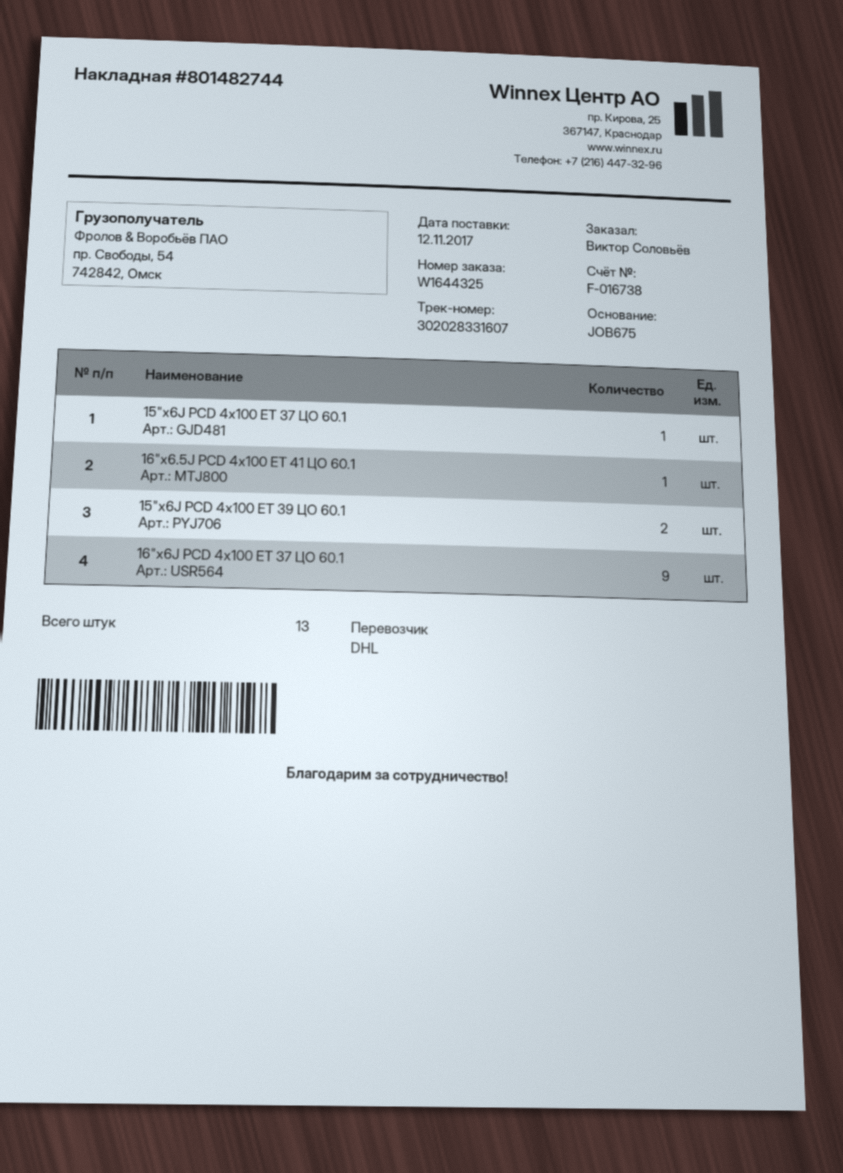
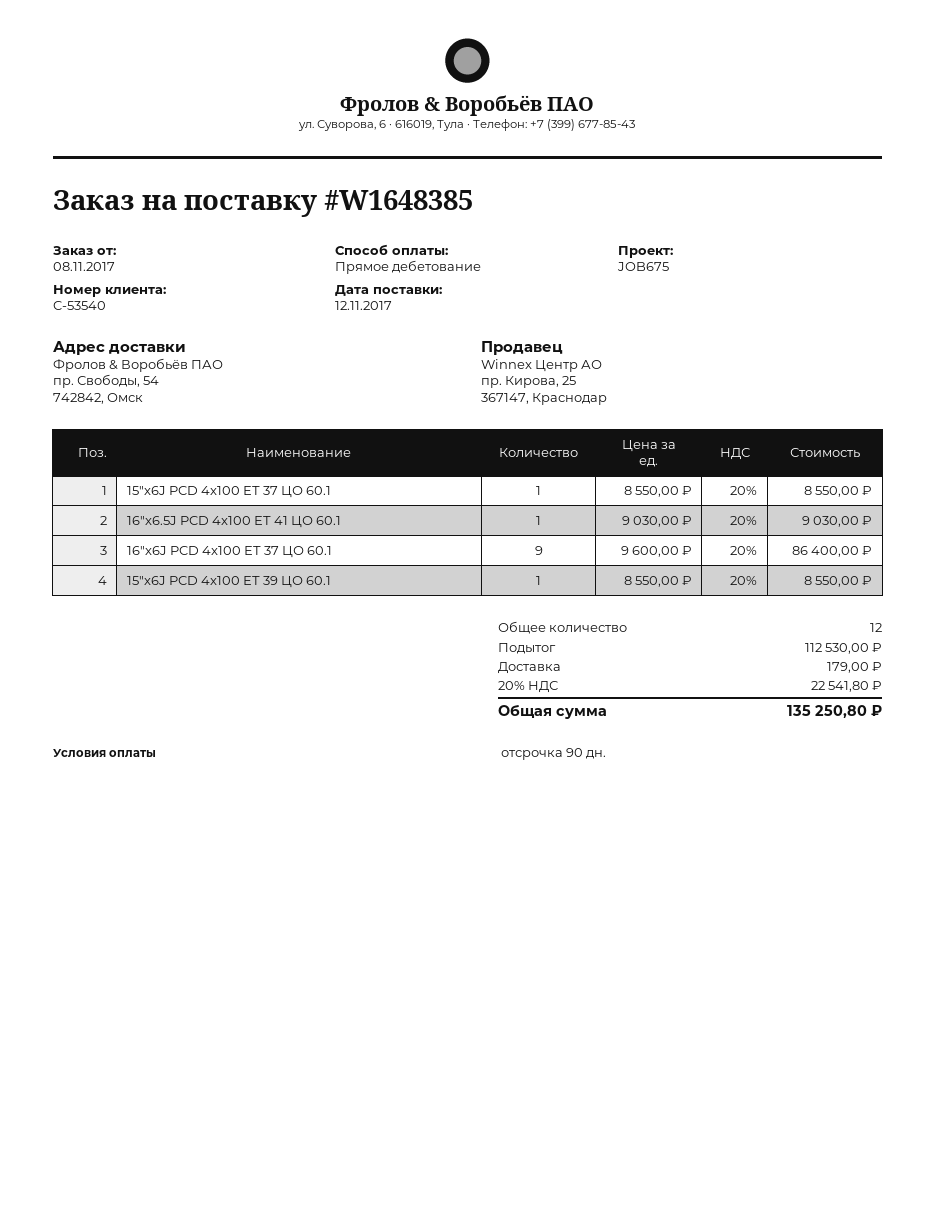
order number: W1644325 -> W1648385
15"x6J PCD 4x100 ЕТ 39 ЦО 60.1: 2 -> 1
total quantity: 13 -> 12

